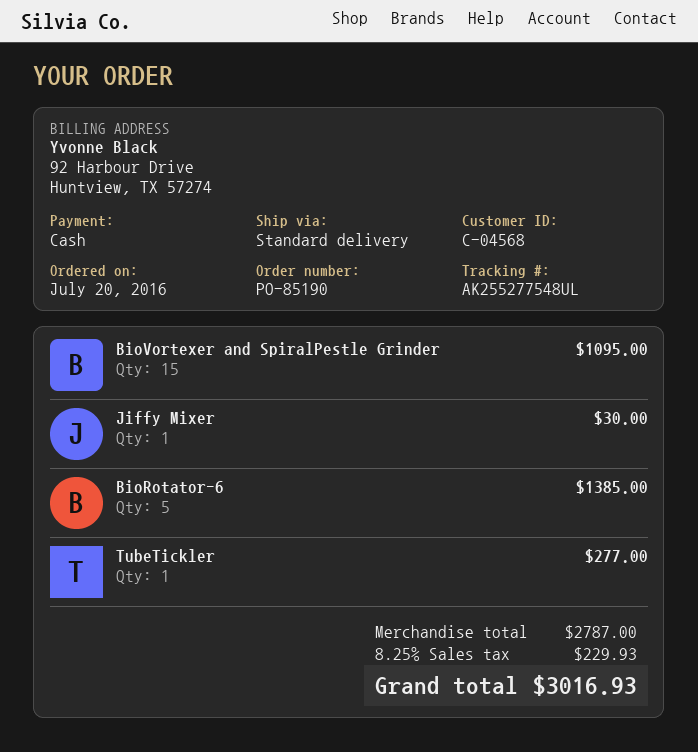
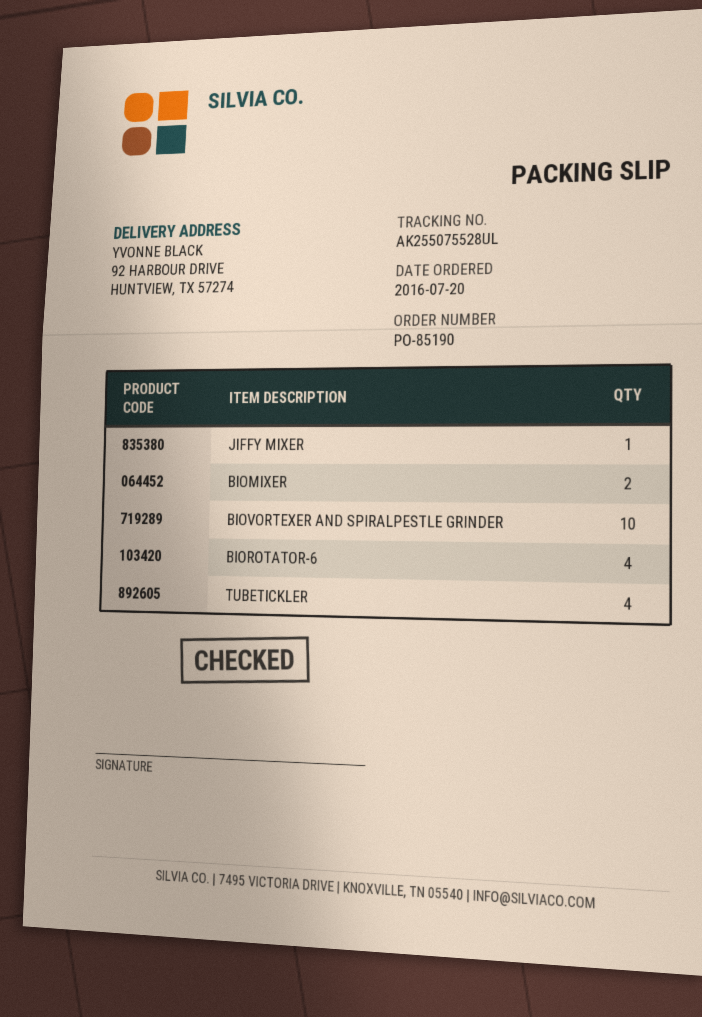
tracking number: AK255277548UL -> AK255075528UL
BioVortexer and SpiralPestle Grinder: 15 -> 10
BioRotator-6: 5 -> 4
TubeTickler: 1 -> 4
BIOMIXER: none -> 2

